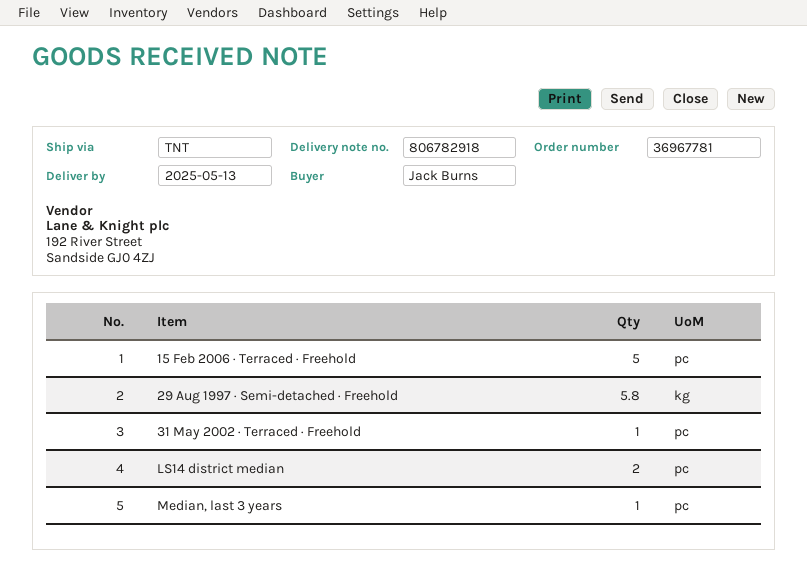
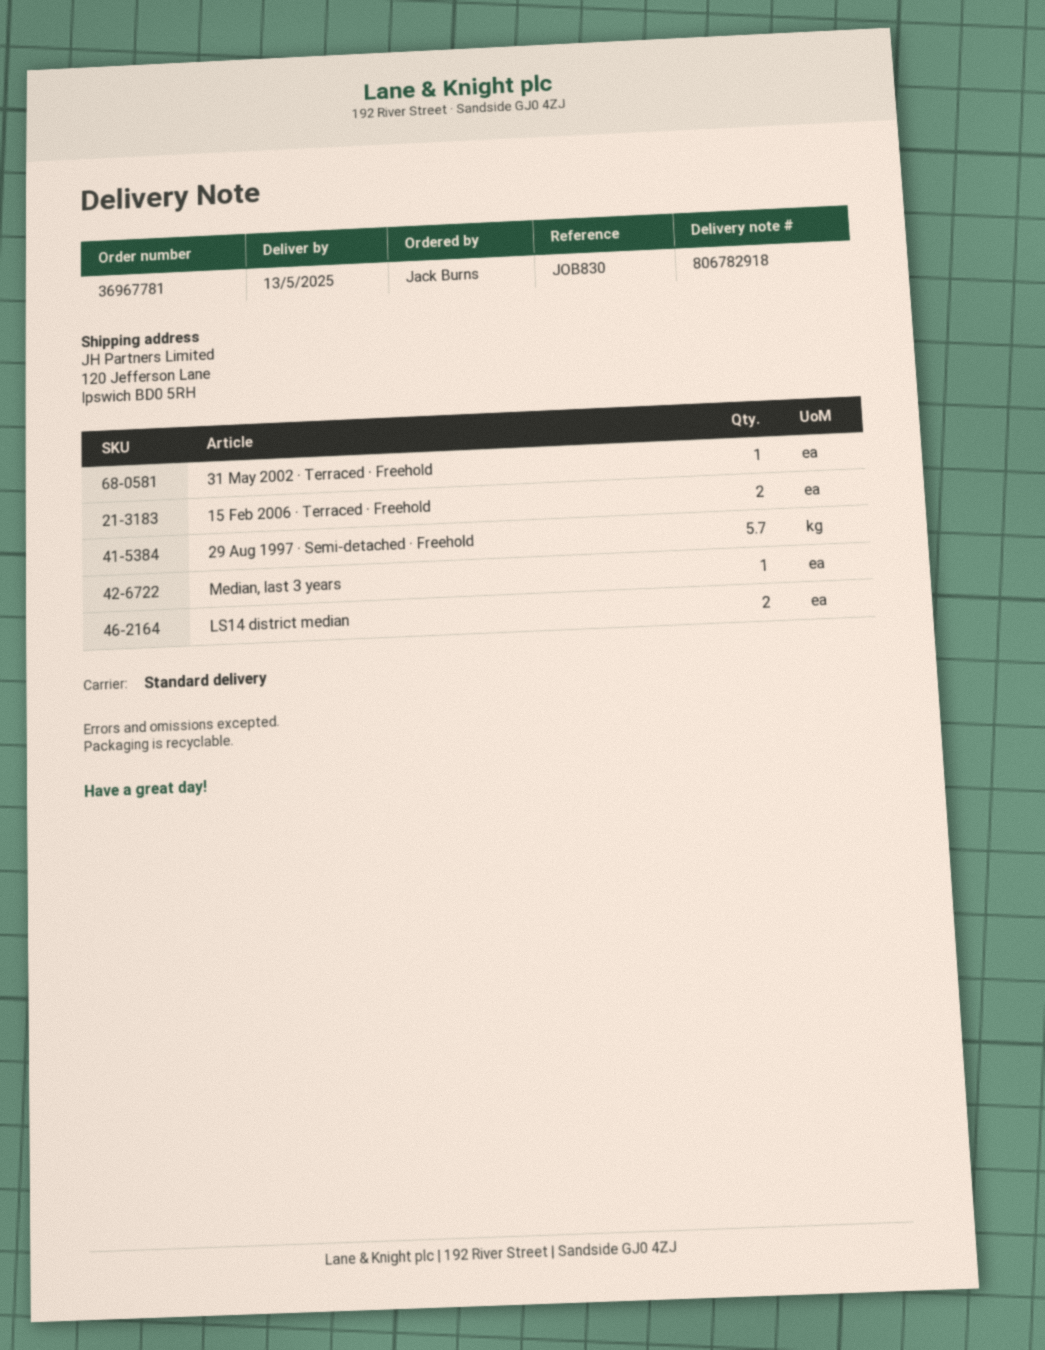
shipping method: TNT -> standard
15 Feb 2006 · Terraced · Freehold: 5 -> 2
29 Aug 1997 · Semi-detached · Freehold: 5.8 -> 5.7

